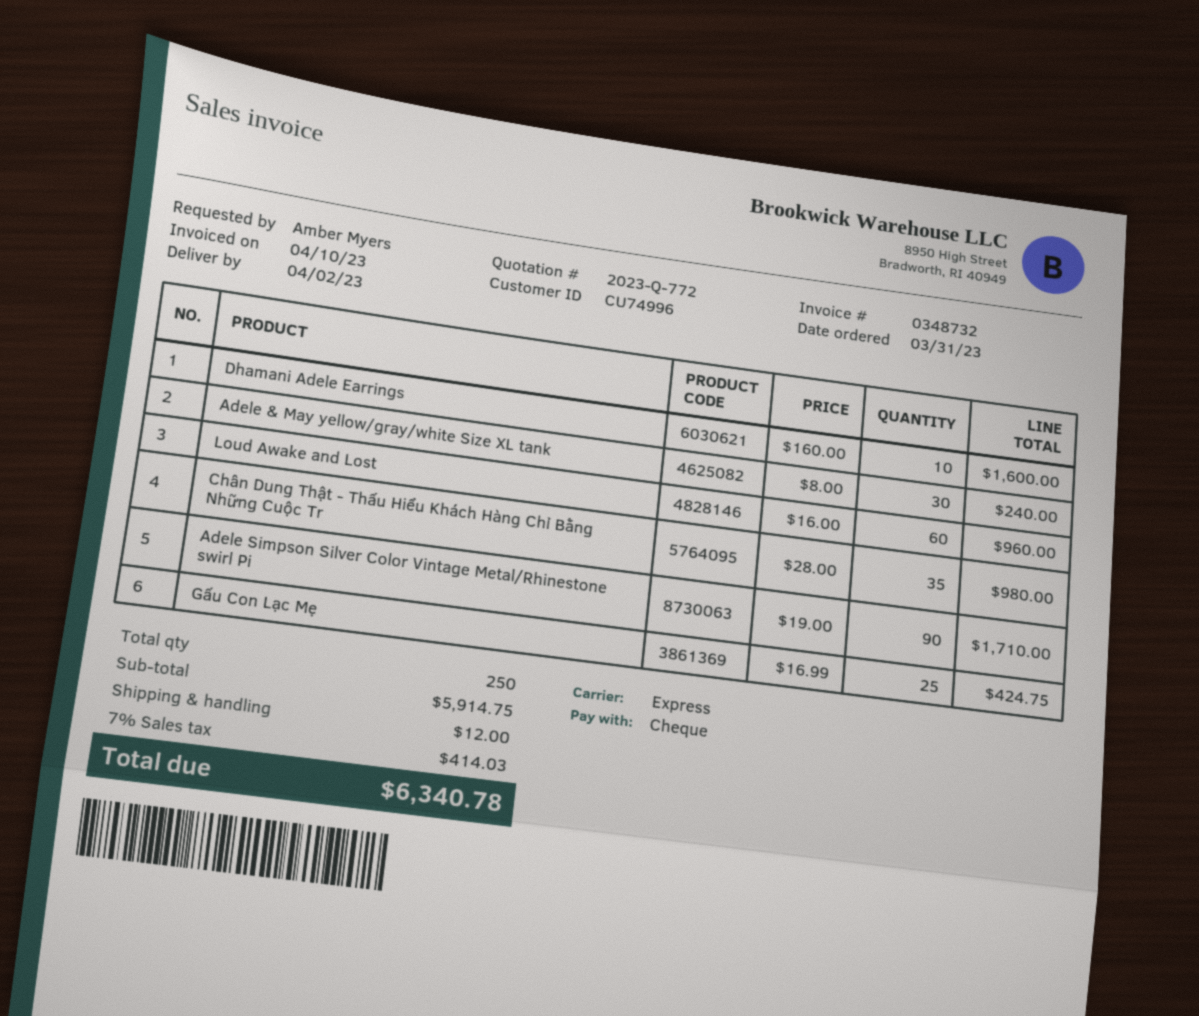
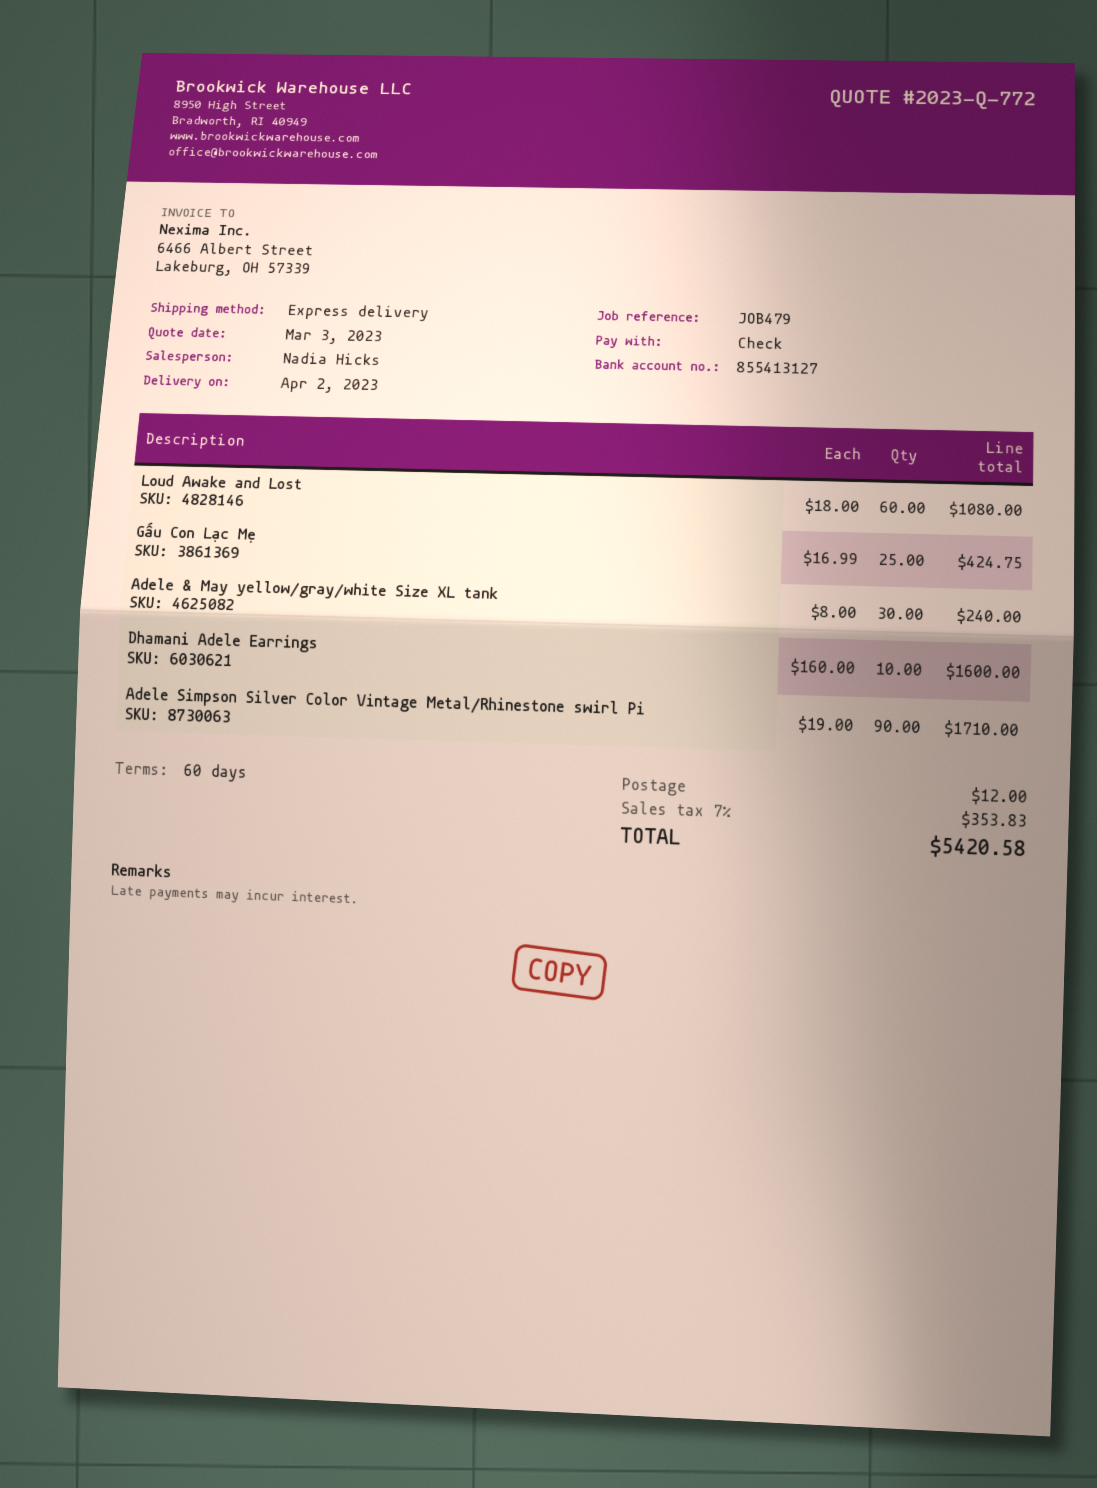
Loud Awake and Lost: 60 x 16.00 = 960.00 -> 60 x 18.00 = 1080.00
Chân Dung Thật - Thấu Hiểu Khách Hàng Chỉ Bằng Những Cuộc Tr: 35 x 28.00 = 980.00 -> none
tax: 7% = 414.03 -> 7% = 353.83
total: 6340.78 -> 5420.58

